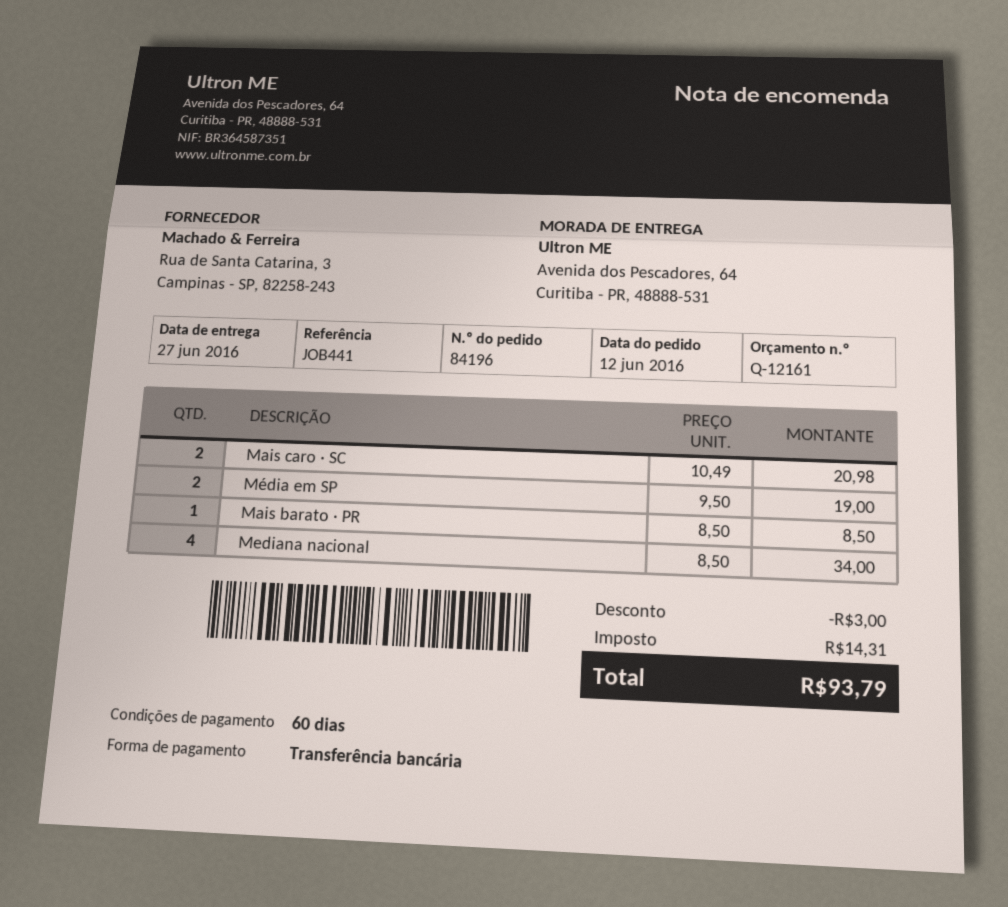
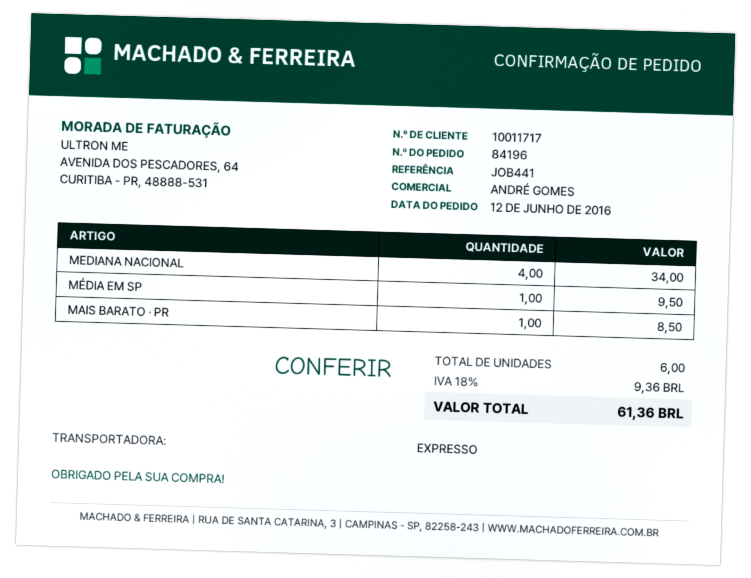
Mais caro · SC: 2 for 20.98 -> none
Média em SP: 2 for 19.00 -> 1 for 9.50
discount: 3.00 -> none
tax: 14.31 -> 9.36
total: 93.79 -> 61.36

